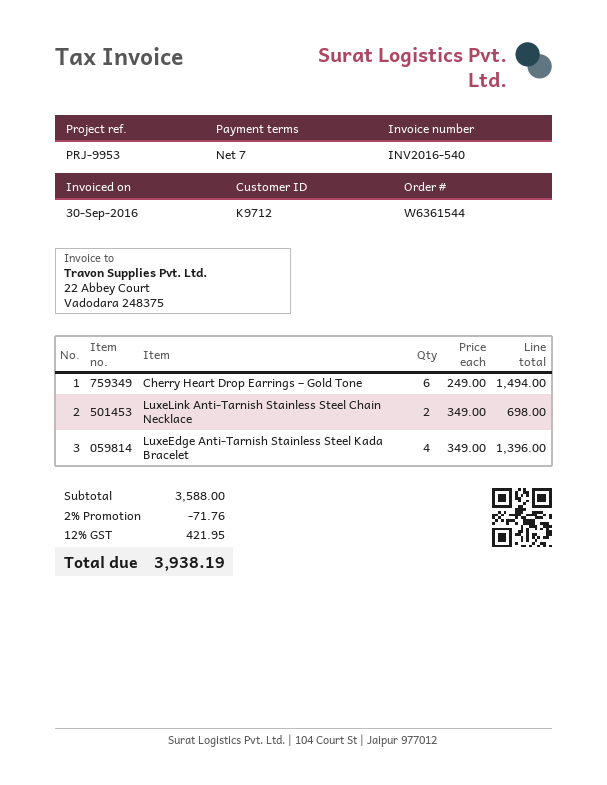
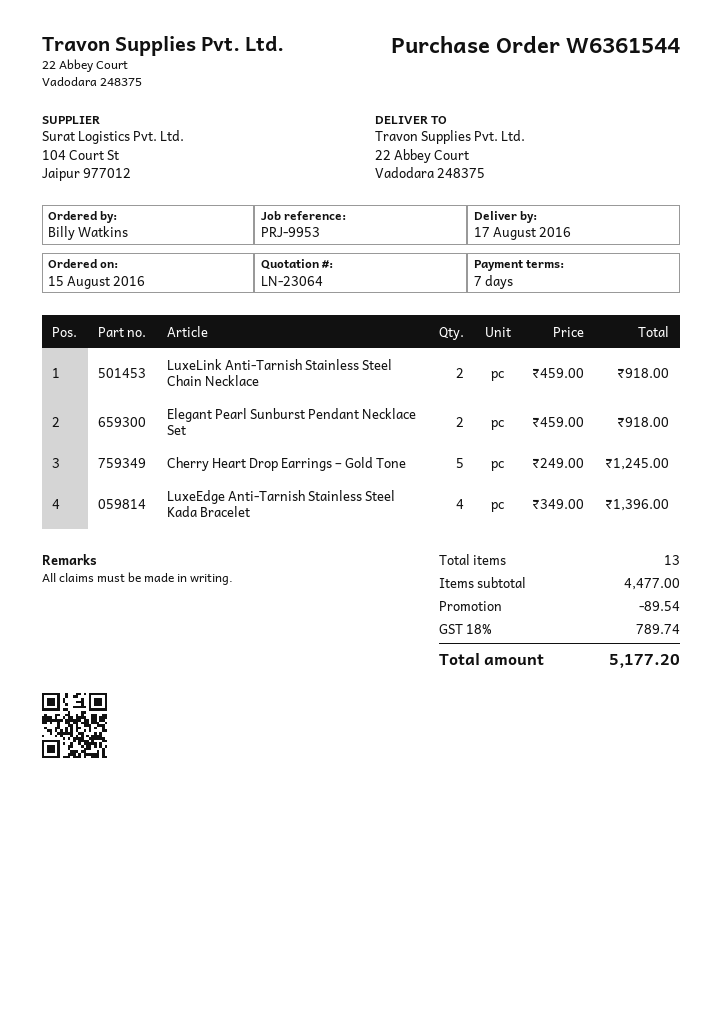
Cherry Heart Drop Earrings – Gold Tone: 6 x 249.00 = 1494.00 -> 5 x 249.00 = 1245.00
LuxeLink Anti-Tarnish Stainless Steel Chain Necklace: 2 x 349.00 = 698.00 -> 2 x 459.00 = 918.00
Elegant Pearl Sunburst Pendant Necklace Set: none -> 2 x 459.00 = 918.00
subtotal: 3588.00 -> 4477.00
discount: 71.76 -> 89.54
tax: 12% = 421.95 -> 18% = 789.74
total: 3938.19 -> 5177.20

